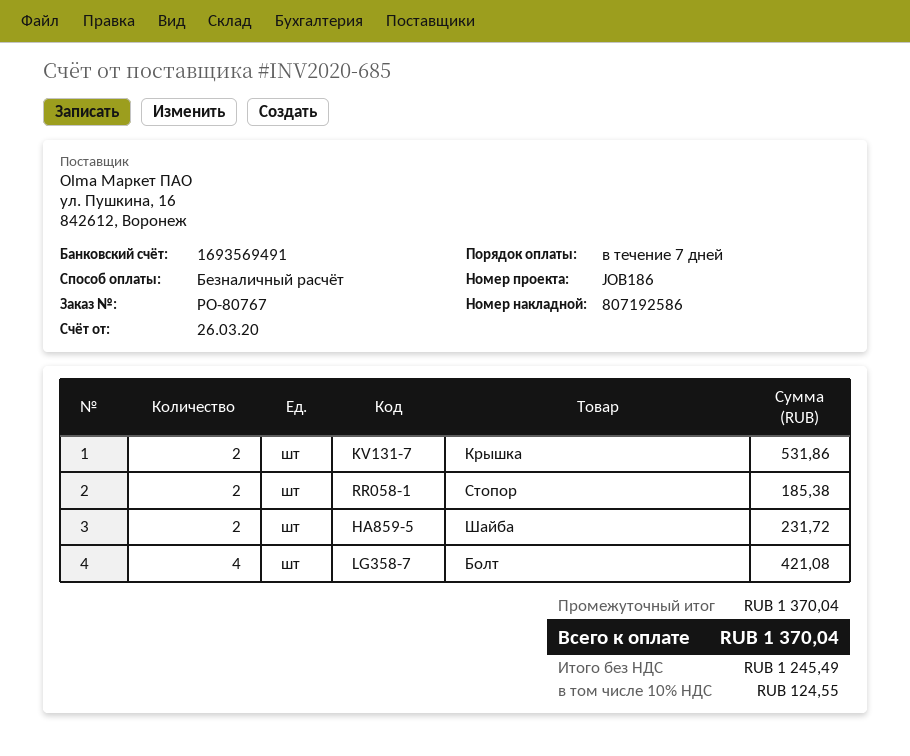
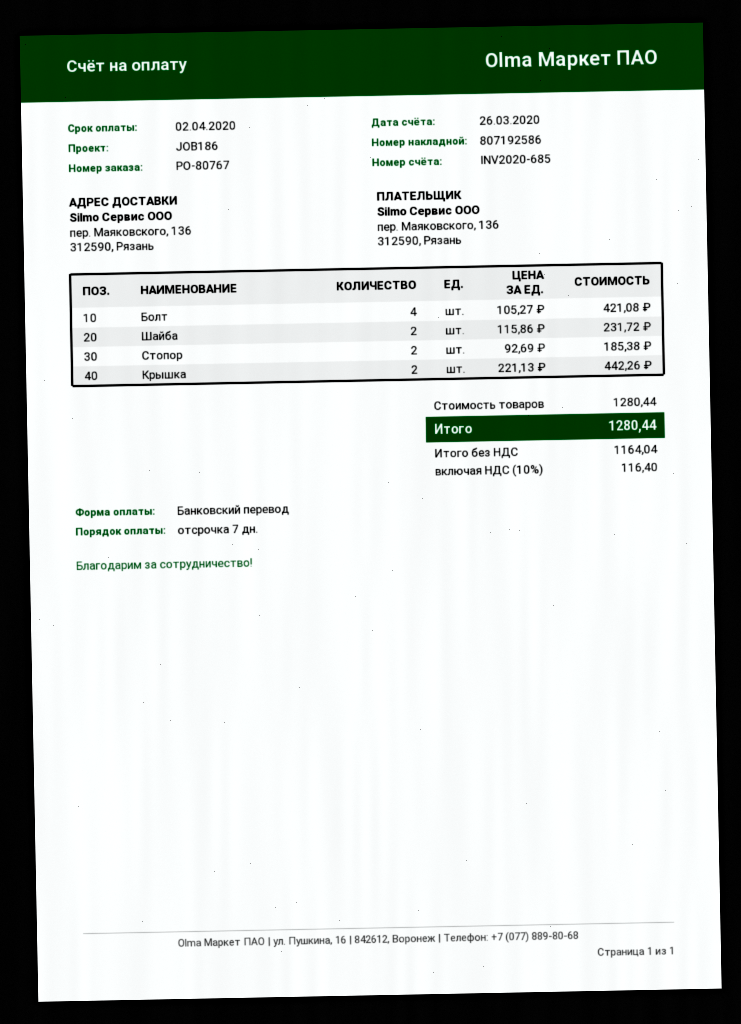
Крышка: 2 for 531.86 -> 2 for 442.26
subtotal: 1370.04 -> 1280.44
net: 1245.49 -> 1164.04
tax: 10% = 124.55 -> 10% = 116.40
total: 1370.04 -> 1280.44

